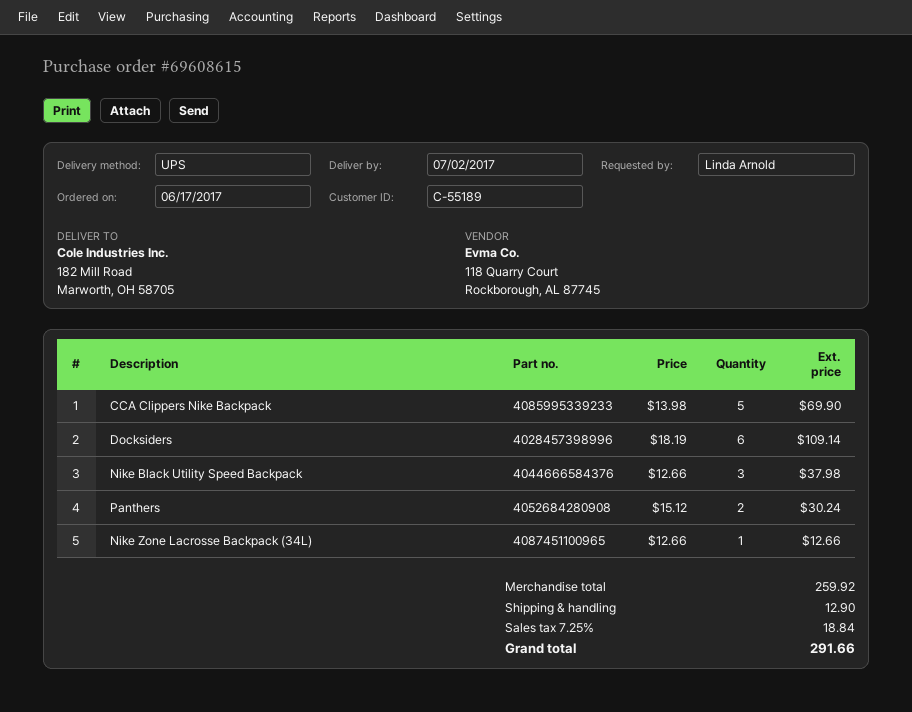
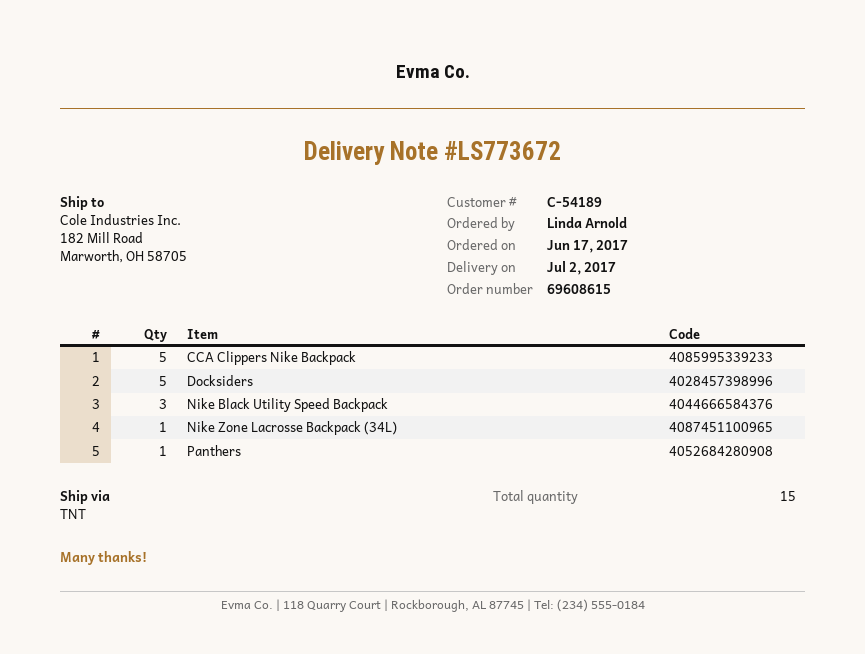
customer number: C-55189 -> C-54189
shipping method: UPS -> TNT
Docksiders: 6 -> 5
Panthers: 2 -> 1

